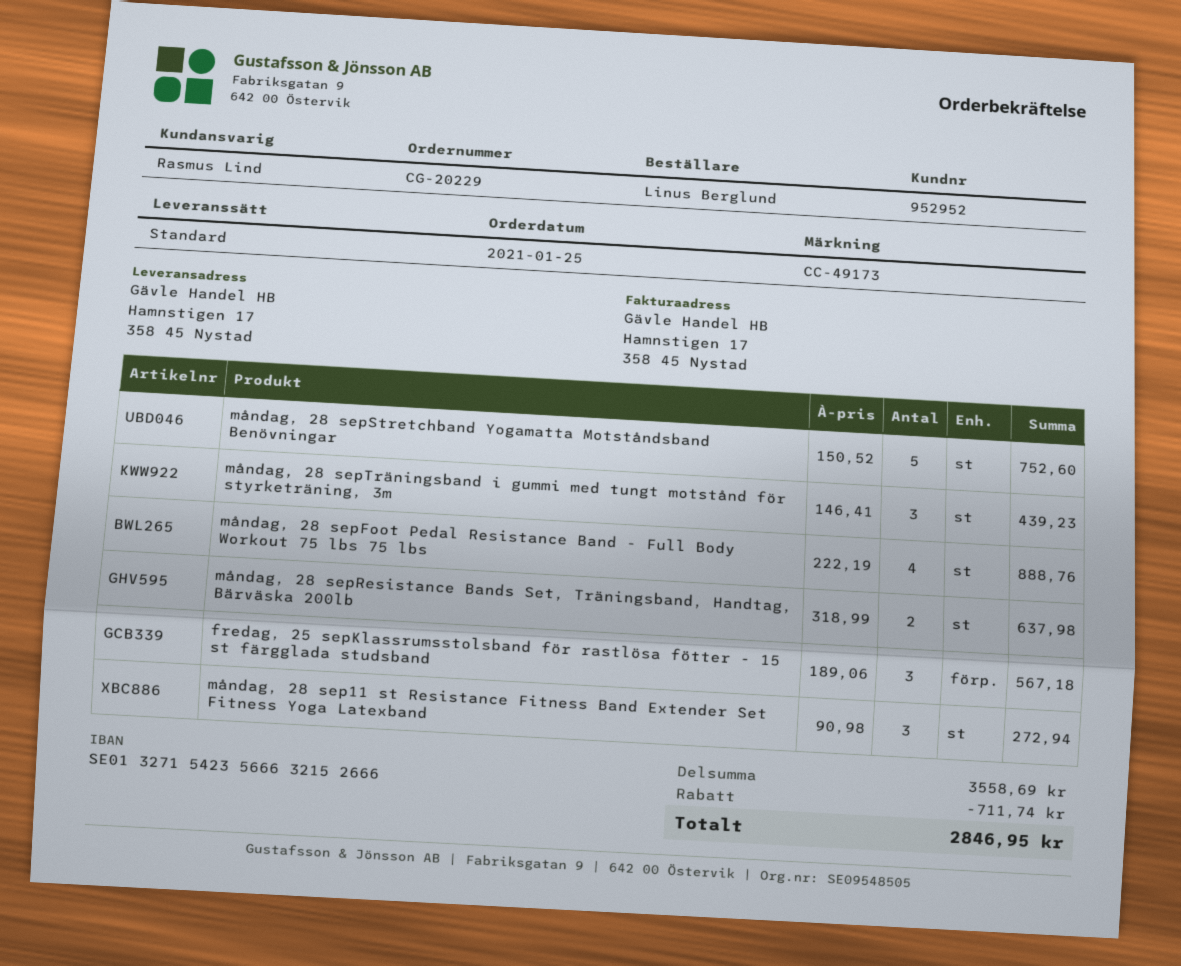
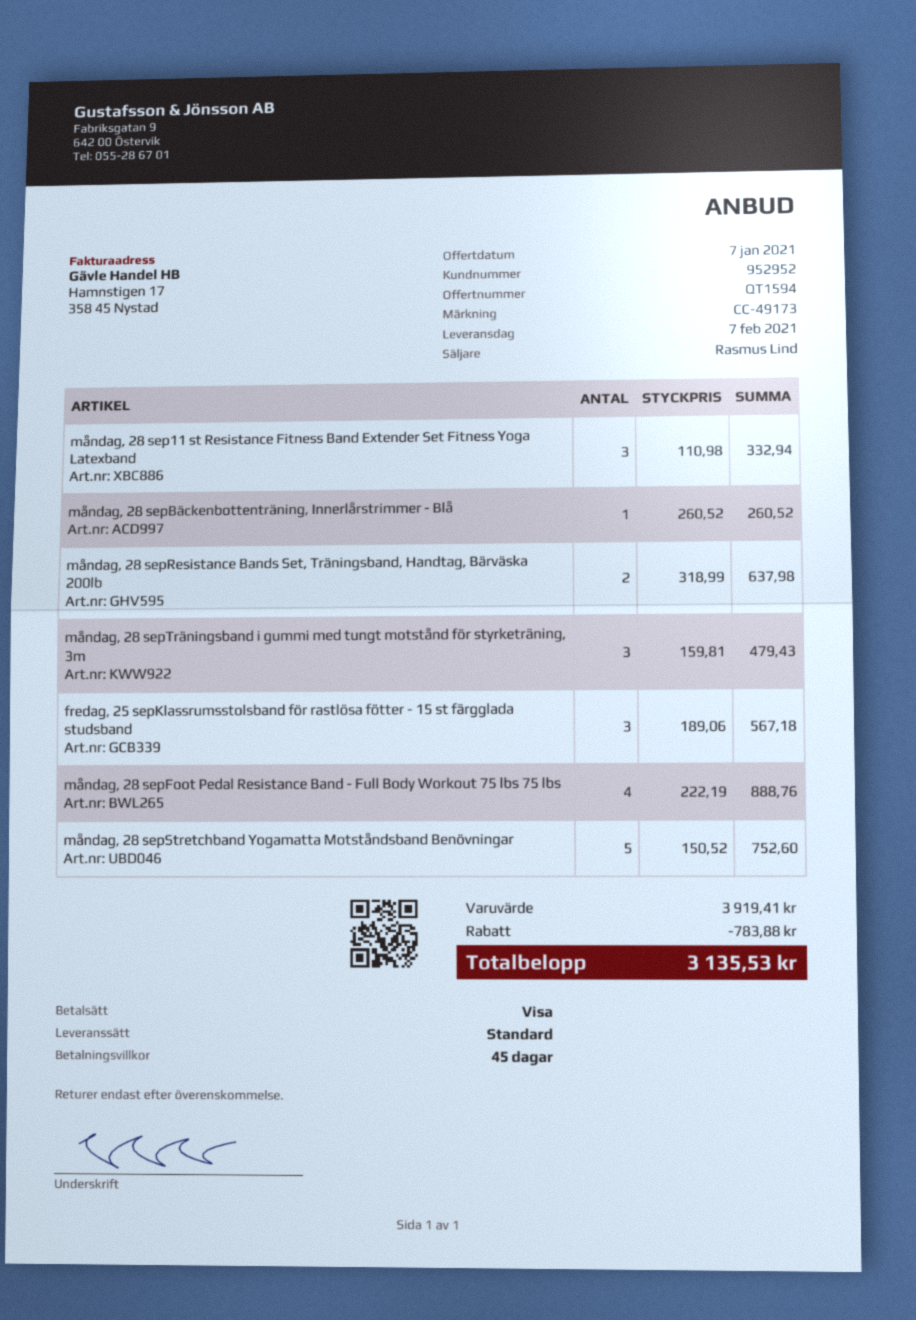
måndag, 28 sepTräningsband i gummi med tungt motstånd för styrketräning, 3m: 3 x 146.41 = 439.23 -> 3 x 159.81 = 479.43
måndag, 28 sep11 st Resistance Fitness Band Extender Set Fitness Yoga Latexband: 3 x 90.98 = 272.94 -> 3 x 110.98 = 332.94
måndag, 28 sepBäckenbottenträning, Innerlårstrimmer - Blå: none -> 1 x 260.52 = 260.52
subtotal: 3558.69 -> 3919.41
discount: 711.74 -> 783.88
total: 2846.95 -> 3135.53

